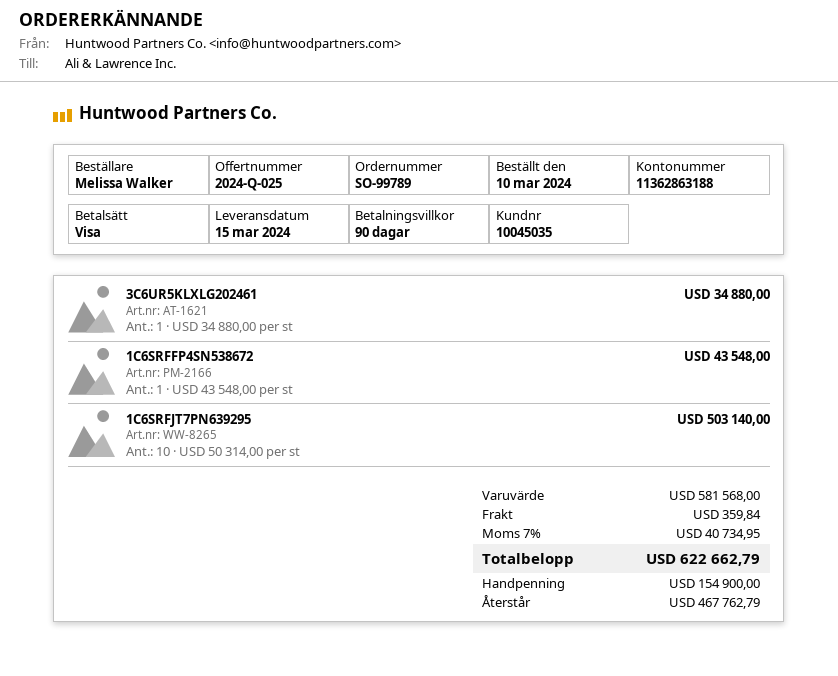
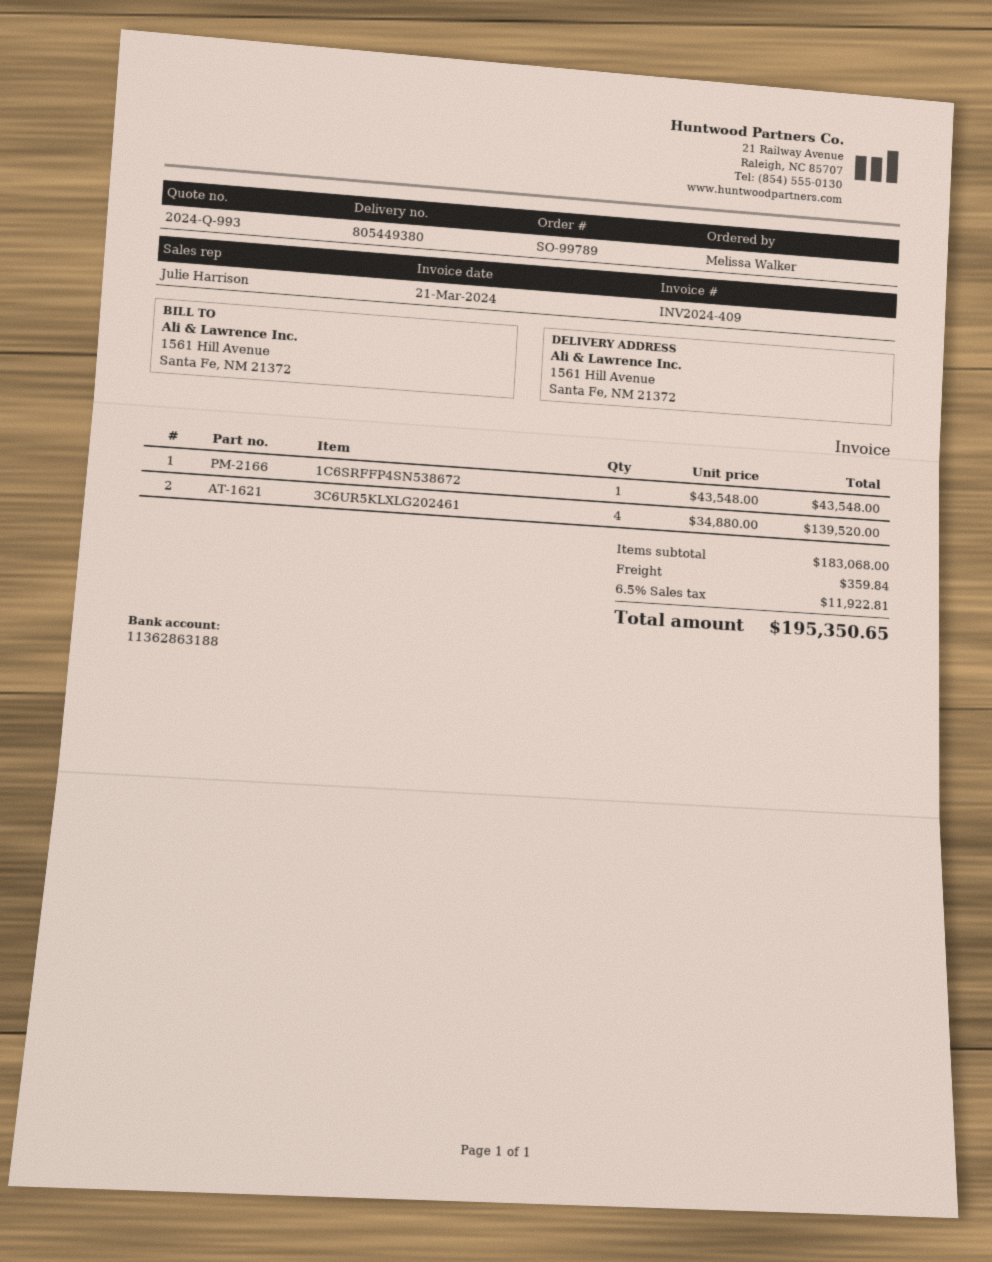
quote number: 2024-Q-025 -> 2024-Q-993
3C6UR5KLXLG202461: 1 x 34880.00 = 34880.00 -> 4 x 34880.00 = 139520.00
1C6SRFJT7PN639295: 10 x 50314.00 = 503140.00 -> none
subtotal: 581568.00 -> 183068.00
tax: 7% = 40734.95 -> 6.5% = 11922.81
total: 622662.79 -> 195350.65

